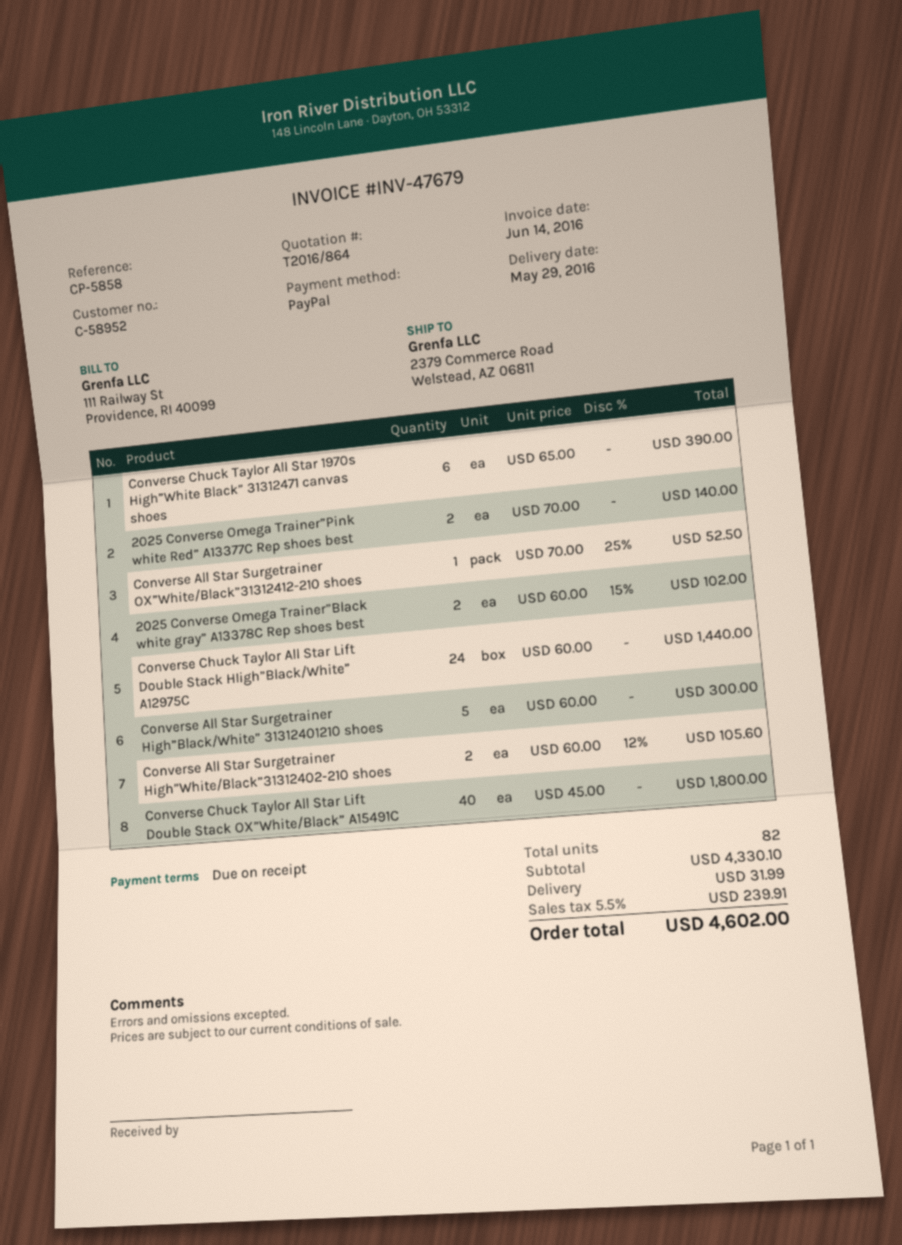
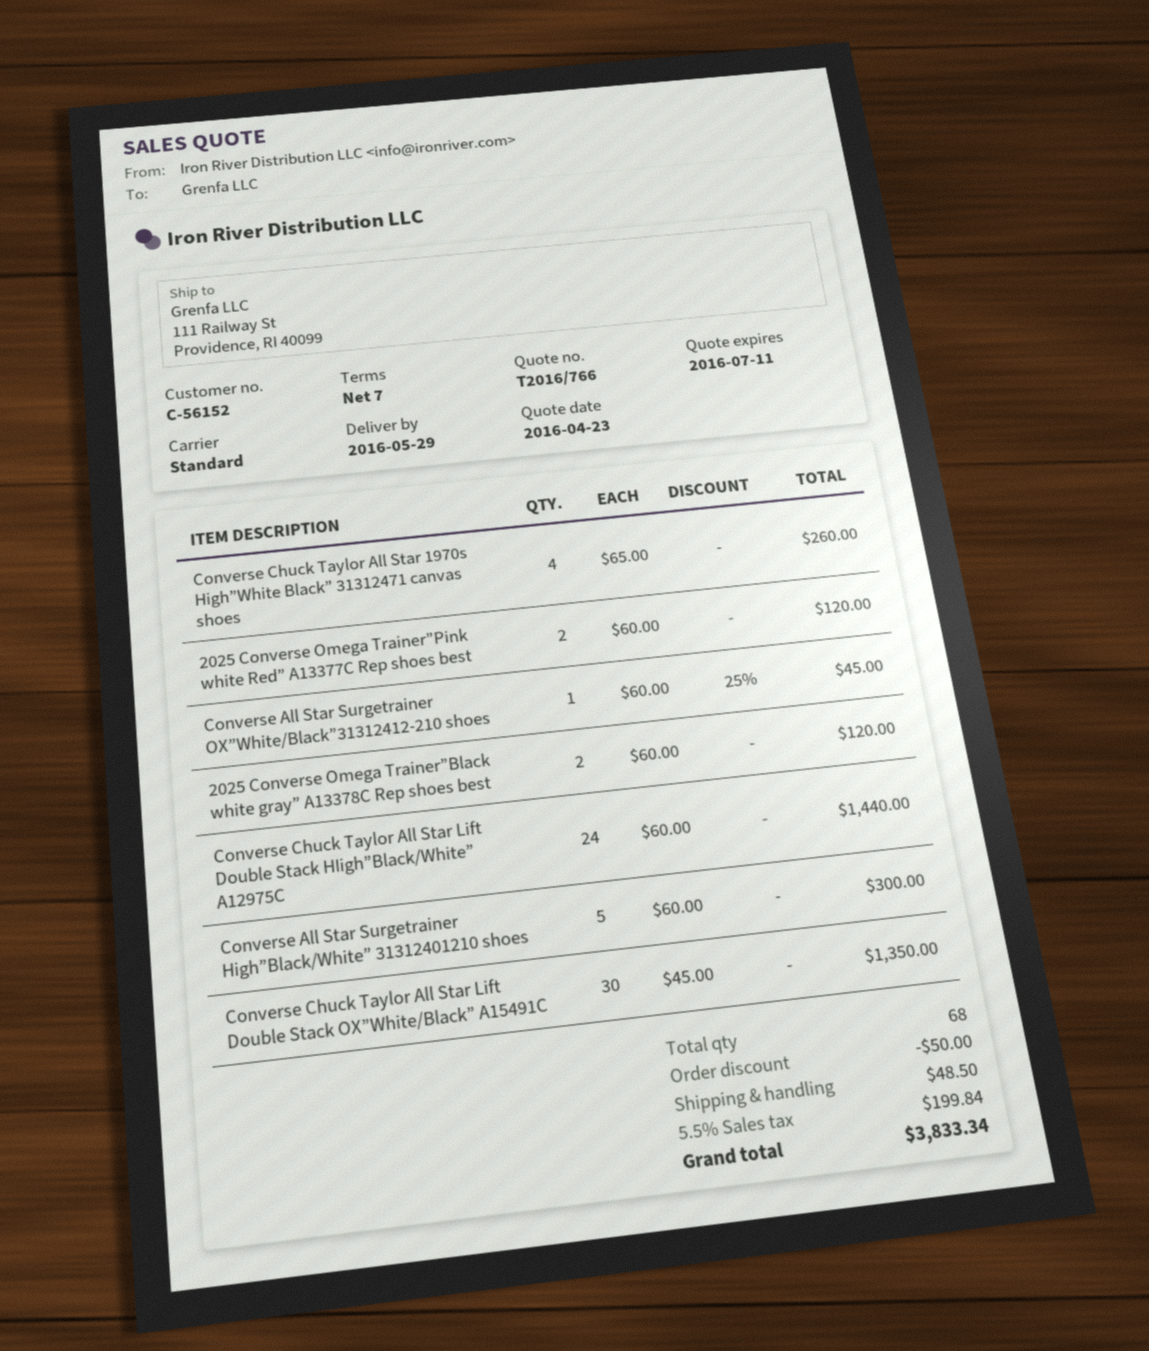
quote number: T2016/864 -> T2016/766
payment terms: on receipt -> 7 days
customer number: C-58952 -> C-56152
ship to: 2379 Commerce Road, Welstead, AZ 06811 -> 111 Railway St, Providence, RI 40099
Converse Chuck Taylor All Star 1970s High”White Black” 31312471 canvas shoes: 6 x 65.00 = 390.00 -> 4 x 65.00 = 260.00
2025 Converse Omega Trainer”Pink white Red” A13377C Rep shoes best: 2 x 70.00 = 140.00 -> 2 x 60.00 = 120.00
Converse All Star Surgetrainer OX”White/Black”31312412-210 shoes: 1 x 70.00 - 25% = 52.50 -> 1 x 60.00 - 25% = 45.00
2025 Converse Omega Trainer”Black white gray” A13378C Rep shoes best: 2 x 60.00 - 15% = 102.00 -> 2 x 60.00 = 120.00
Converse All Star Surgetrainer High”White/Black”31312402-210 shoes: 2 x 60.00 - 12% = 105.60 -> none
Converse Chuck Taylor All Star Lift Double Stack OX”White/Black” A15491C: 40 x 45.00 = 1800.00 -> 30 x 45.00 = 1350.00
total quantity: 82 -> 68
discount: none -> 50.00
shipping: 31.99 -> 48.50
tax: 5.5% = 239.91 -> 5.5% = 199.84
total: 4602.00 -> 3833.34

